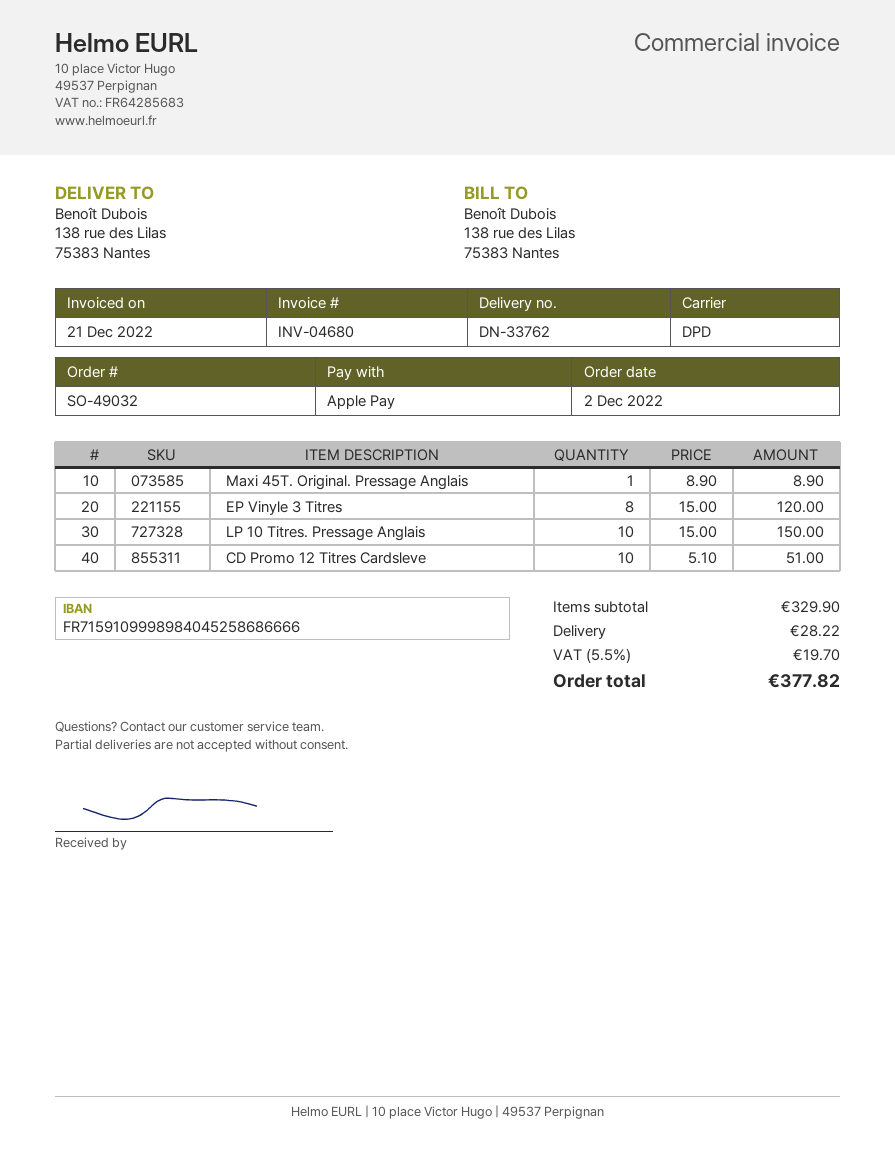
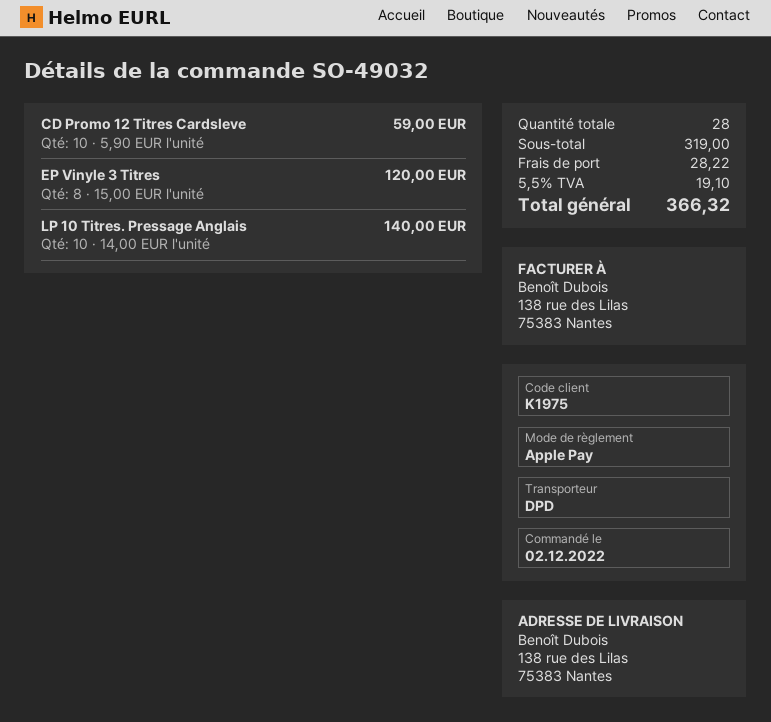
Maxi 45T. Original. Pressage Anglais: 1 x 8.90 = 8.90 -> none
LP 10 Titres. Pressage Anglais: 10 x 15.00 = 150.00 -> 10 x 14.00 = 140.00
CD Promo 12 Titres Cardsleve: 10 x 5.10 = 51.00 -> 10 x 5.90 = 59.00
subtotal: 329.90 -> 319.00
tax: 5.5% = 19.70 -> 5.5% = 19.10
total: 377.82 -> 366.32

